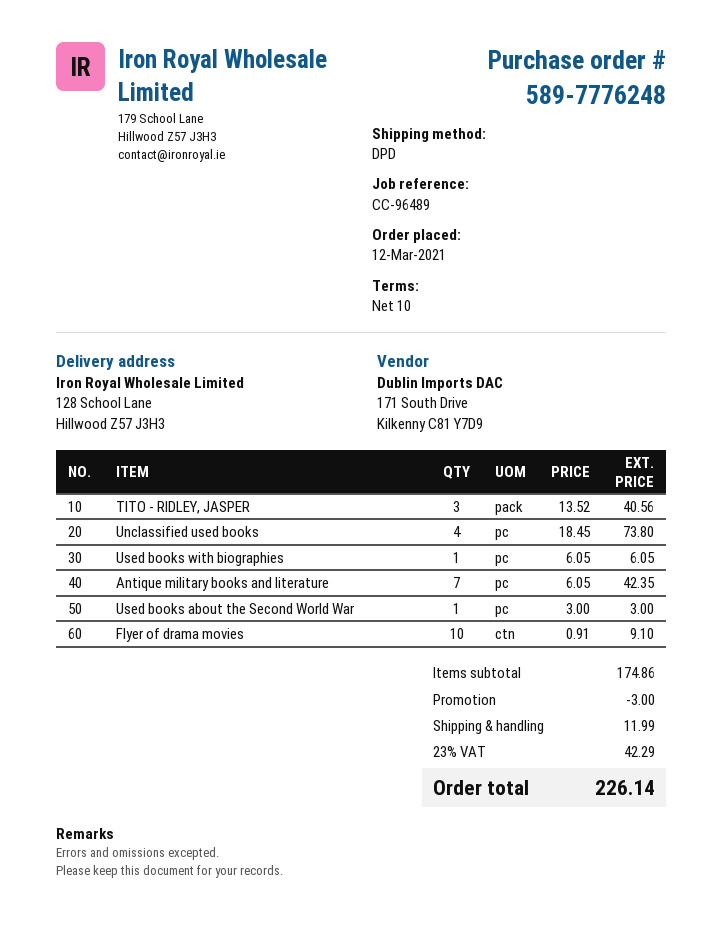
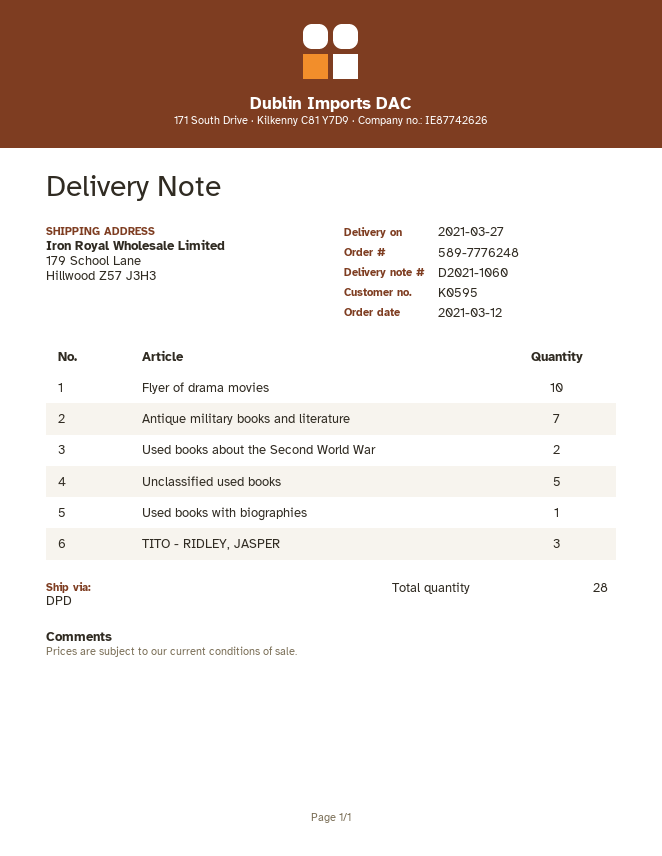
ship to: 128 School Lane, Hillwood Z57 J3H3 -> 179 School Lane, Hillwood Z57 J3H3
Unclassified used books: 4 -> 5
Used books about the Second World War: 1 -> 2

